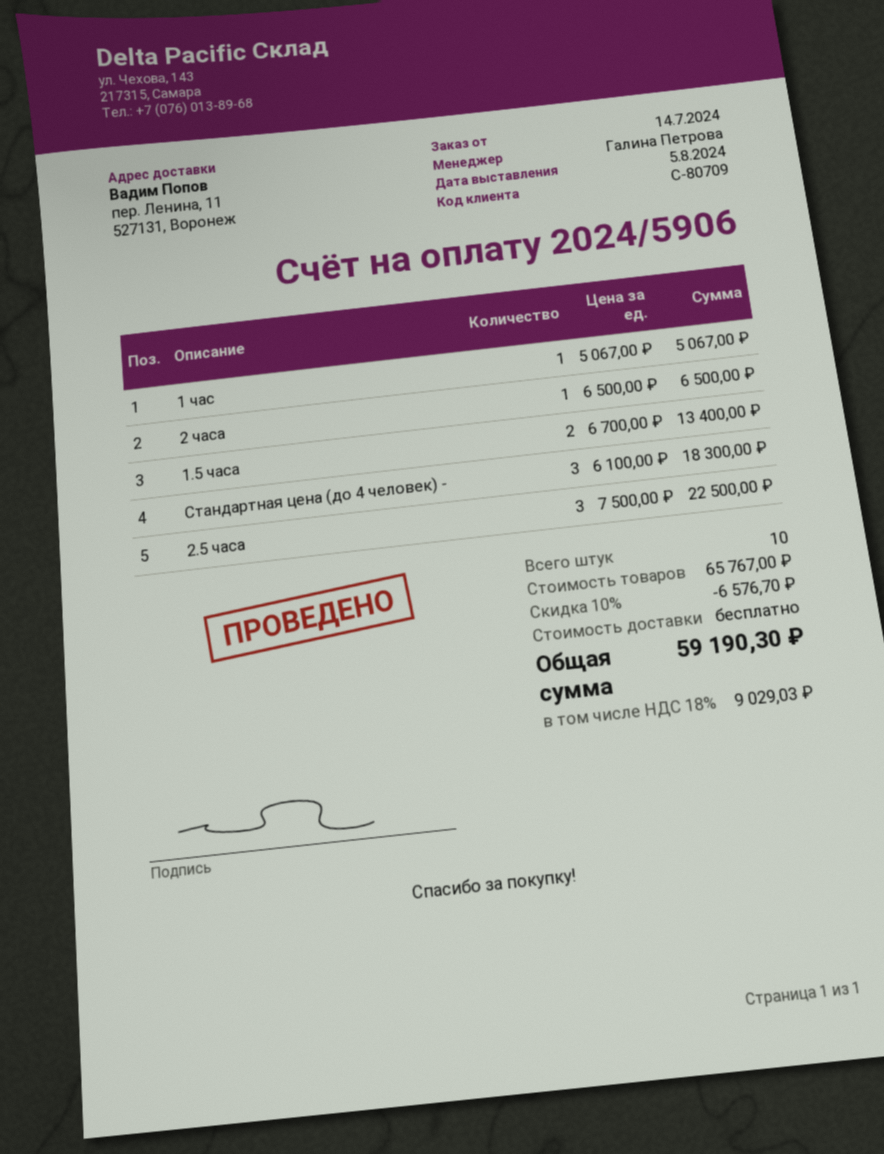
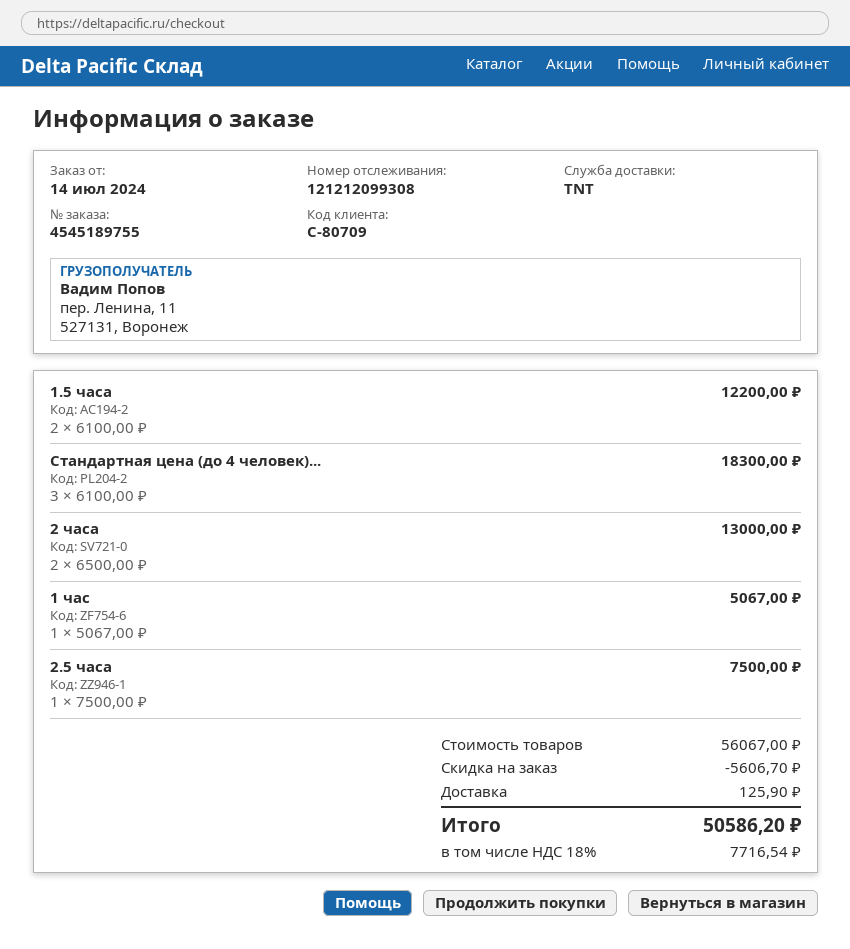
2 часа: 1 x 6500.00 = 6500.00 -> 2 x 6500.00 = 13000.00
1.5 часа: 2 x 6700.00 = 13400.00 -> 2 x 6100.00 = 12200.00
2.5 часа: 3 x 7500.00 = 22500.00 -> 1 x 7500.00 = 7500.00
subtotal: 65767.00 -> 56067.00
discount: 6576.70 -> 5606.70
shipping: 0.00 -> 125.90
tax: 18% = 9029.03 -> 18% = 7716.54
total: 59190.30 -> 50586.20

